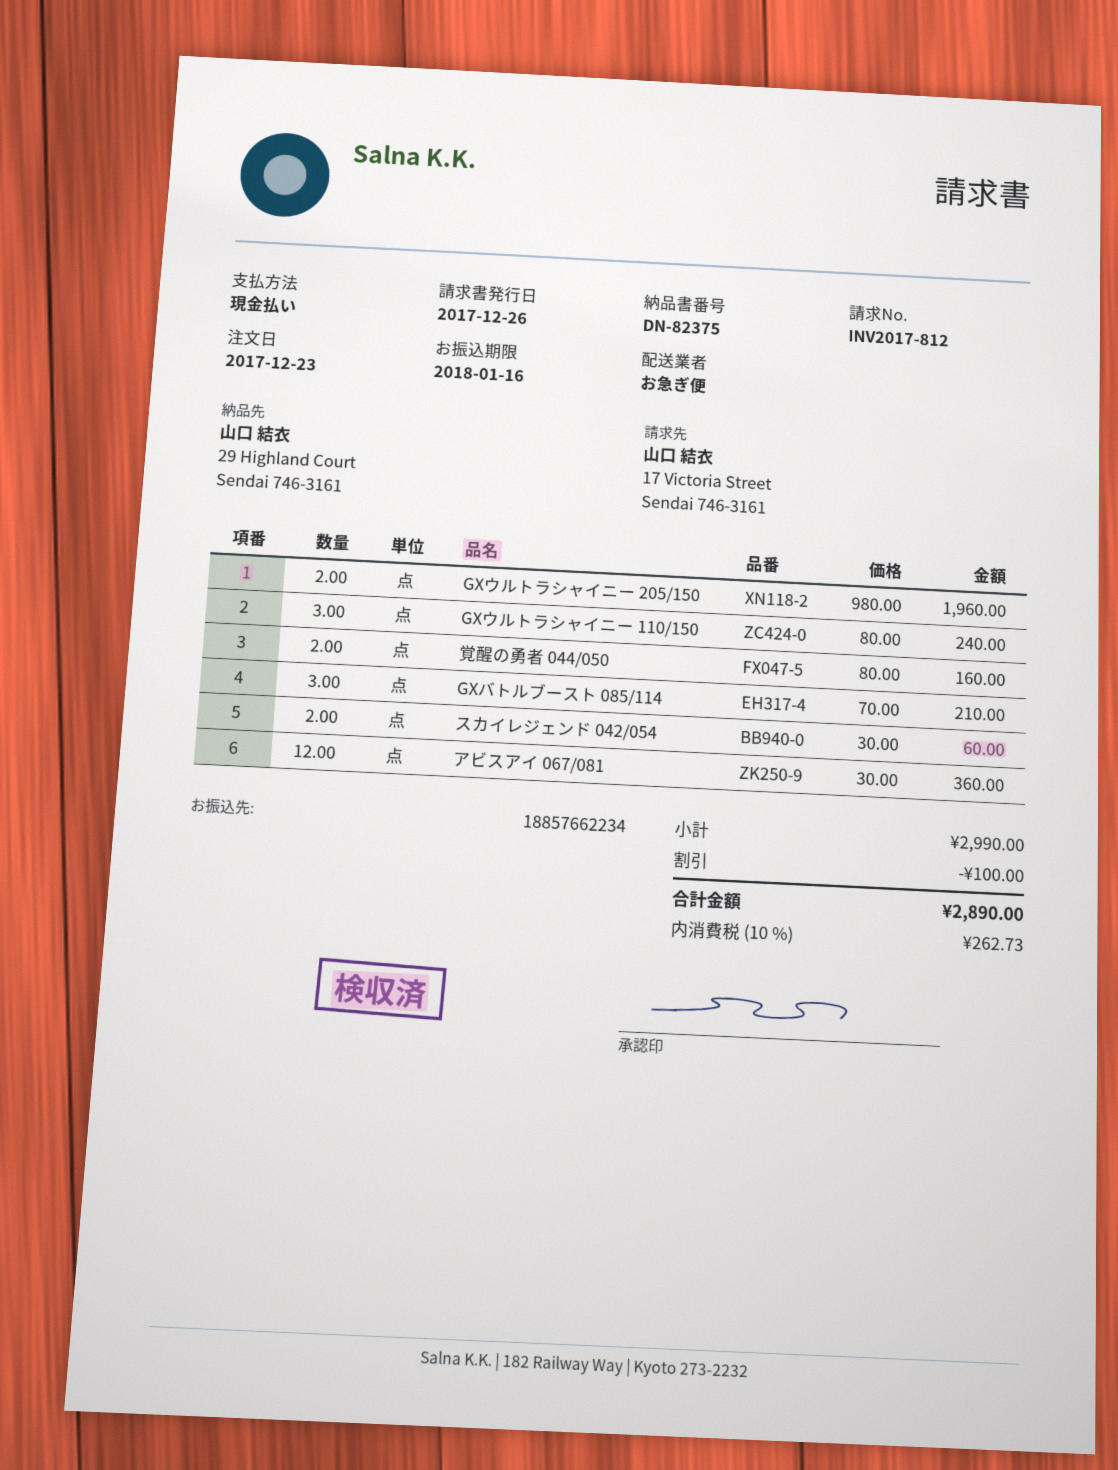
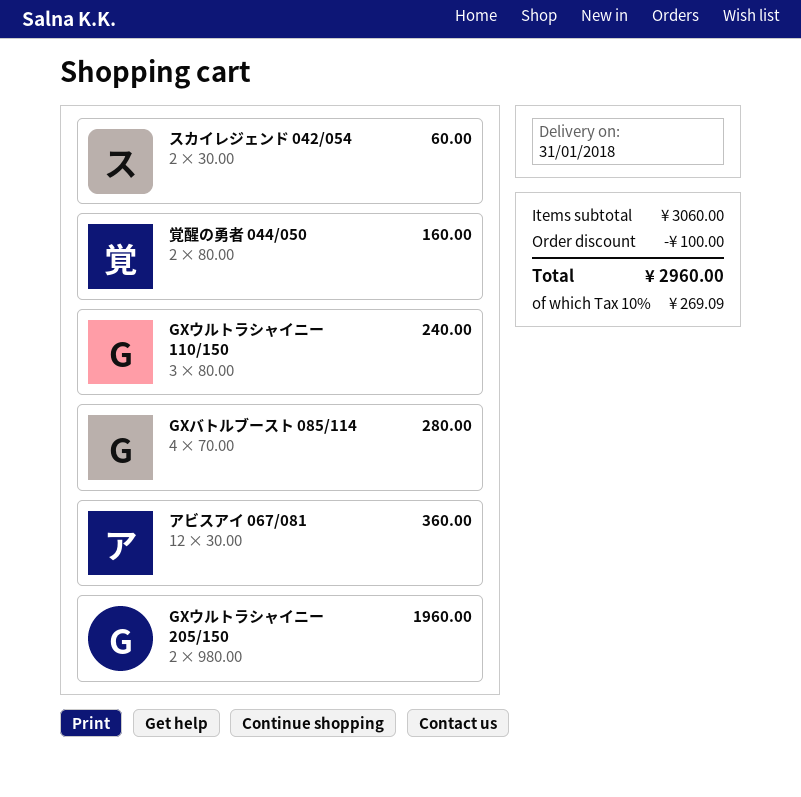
GXバトルブースト 085/114: 3 x 70.00 = 210.00 -> 4 x 70.00 = 280.00
subtotal: 2990.00 -> 3060.00
tax: 10% = 262.73 -> 10% = 269.09
total: 2890.00 -> 2960.00

